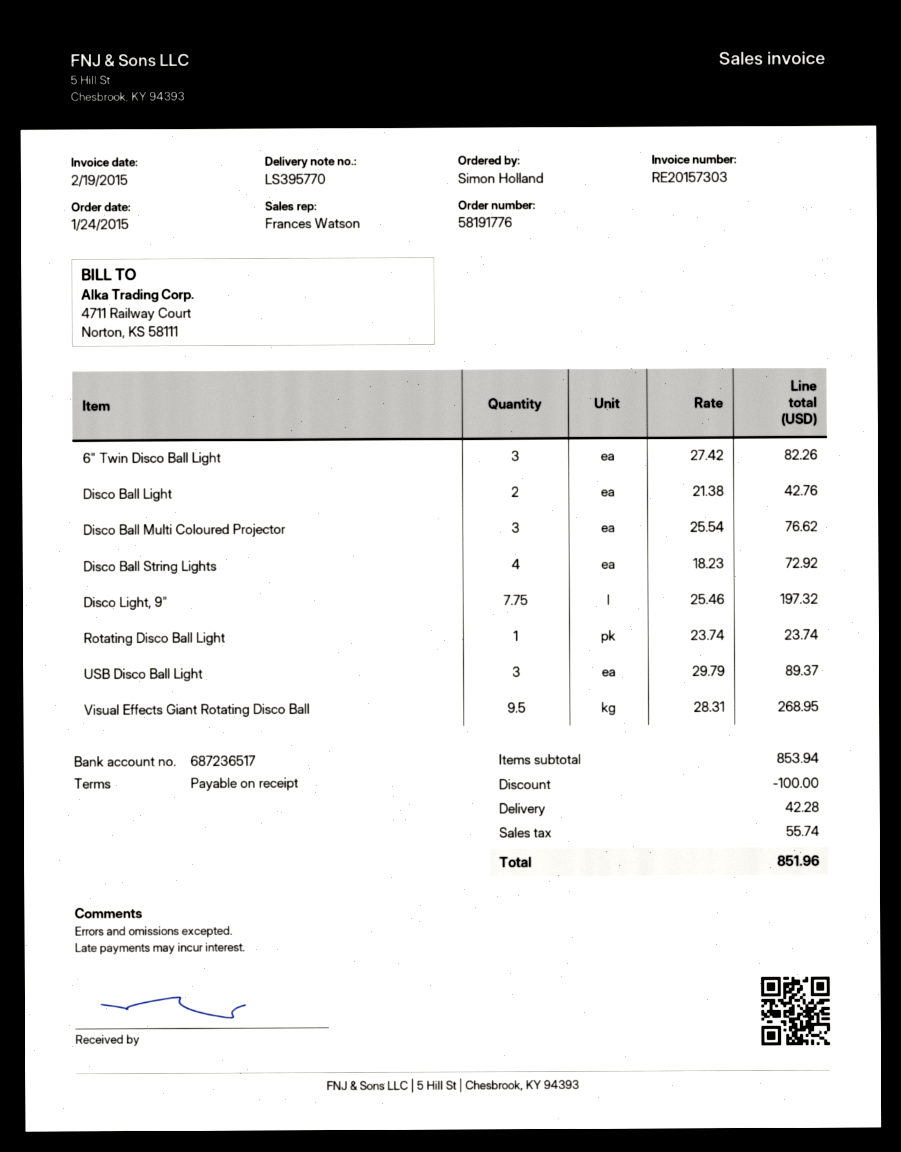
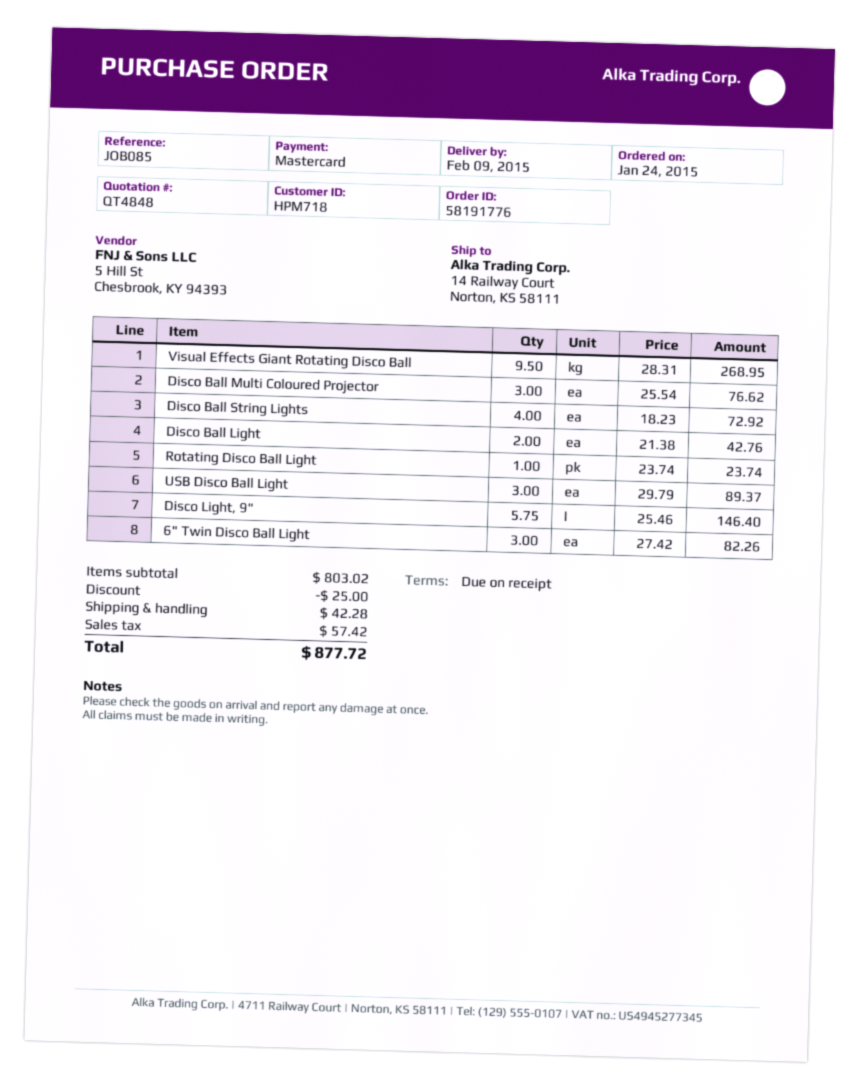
Disco Light, 9": 7.75 x 25.46 = 197.32 -> 5.75 x 25.46 = 146.40
subtotal: 853.94 -> 803.02
discount: 100.00 -> 25.00
tax: 55.74 -> 57.42
total: 851.96 -> 877.72

